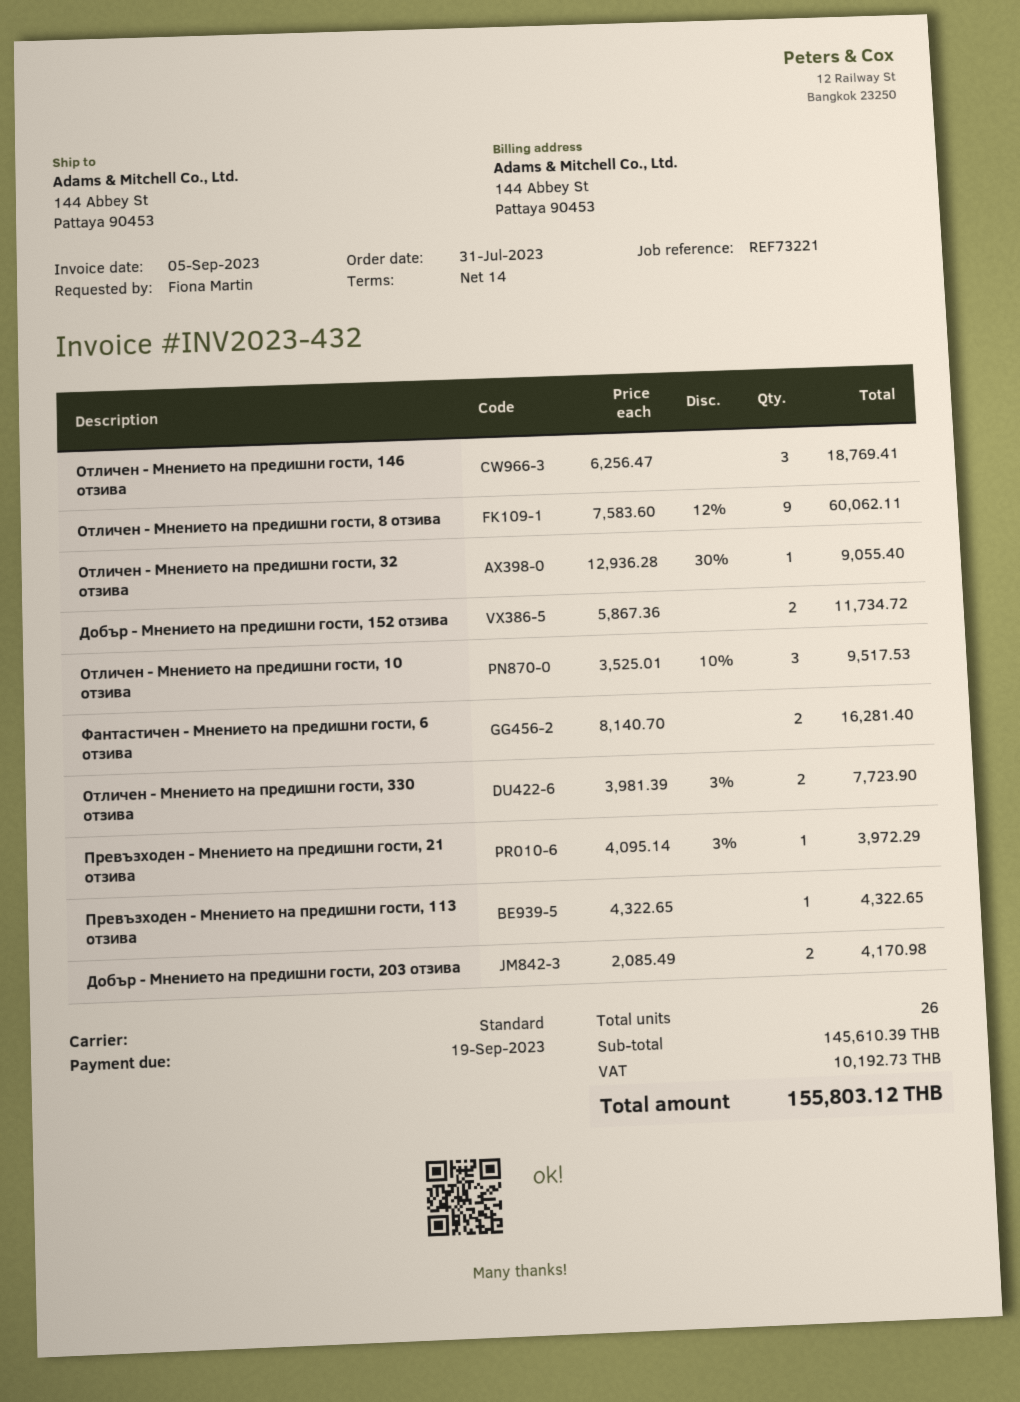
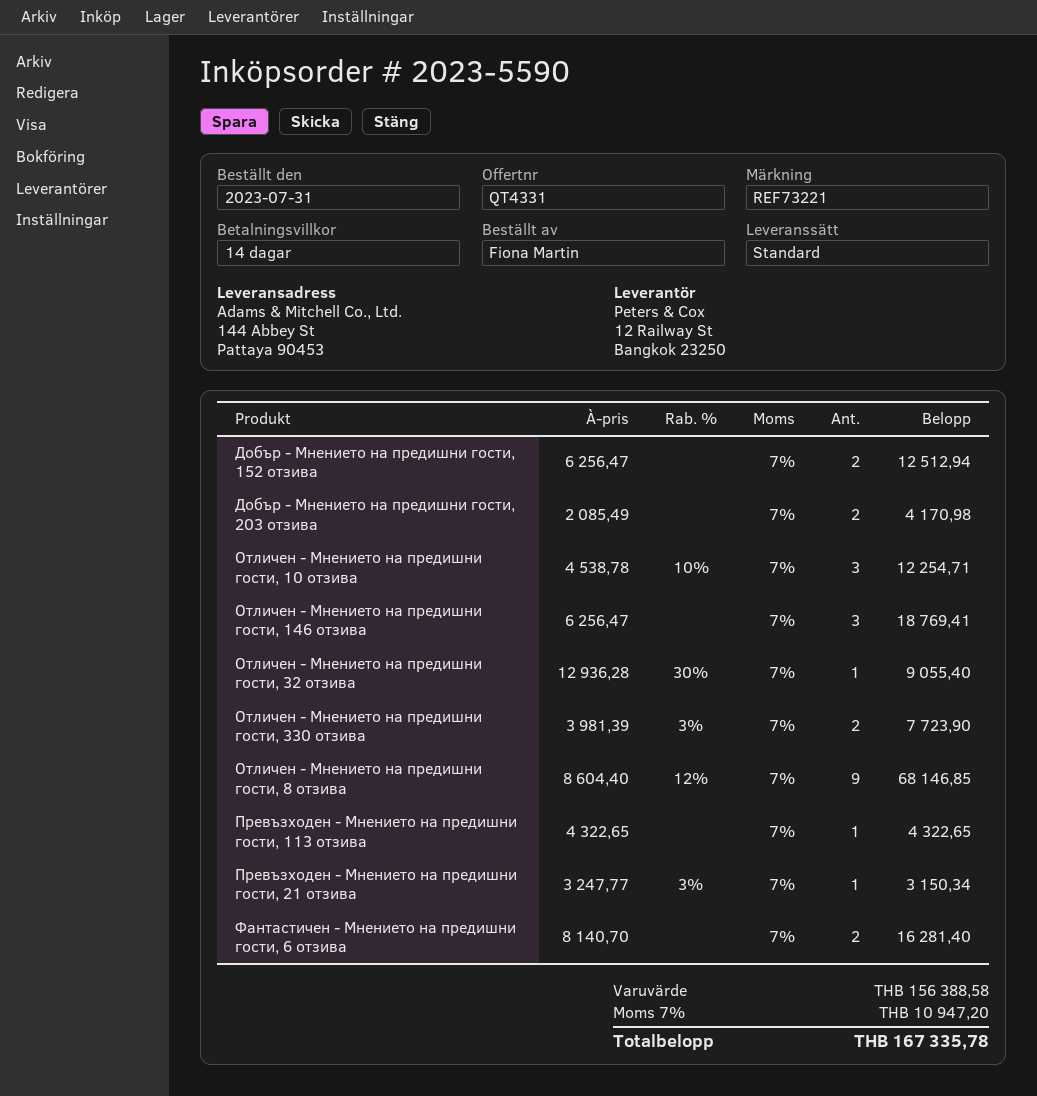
Отличен - Мнението на предишни гости, 8 отзива: 9 x 7583.60 - 12% = 60062.11 -> 9 x 8604.40 - 12% = 68146.85
Добър - Мнението на предишни гости, 152 отзива: 2 x 5867.36 = 11734.72 -> 2 x 6256.47 = 12512.94
Отличен - Мнението на предишни гости, 10 отзива: 3 x 3525.01 - 10% = 9517.53 -> 3 x 4538.78 - 10% = 12254.71
Превъзходен - Мнението на предишни гости, 21 отзива: 1 x 4095.14 - 3% = 3972.29 -> 1 x 3247.77 - 3% = 3150.34
subtotal: 145610.39 -> 156388.58
tax: 10192.73 -> 10947.20
total: 155803.12 -> 167335.78

